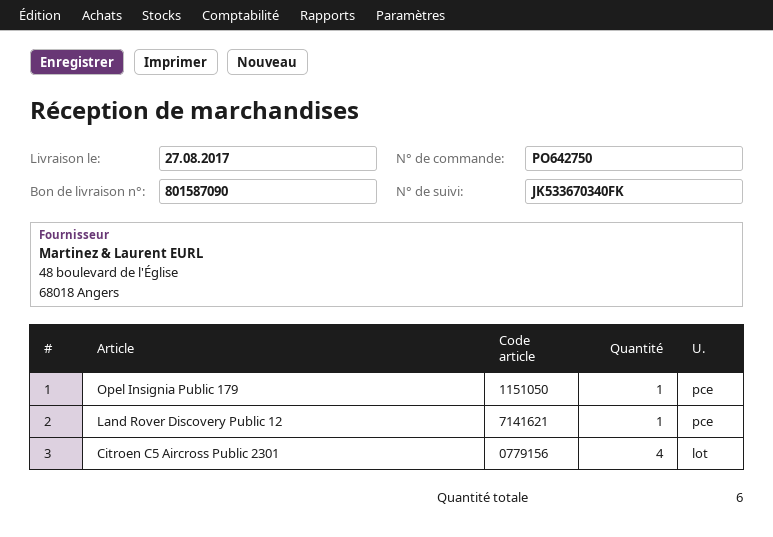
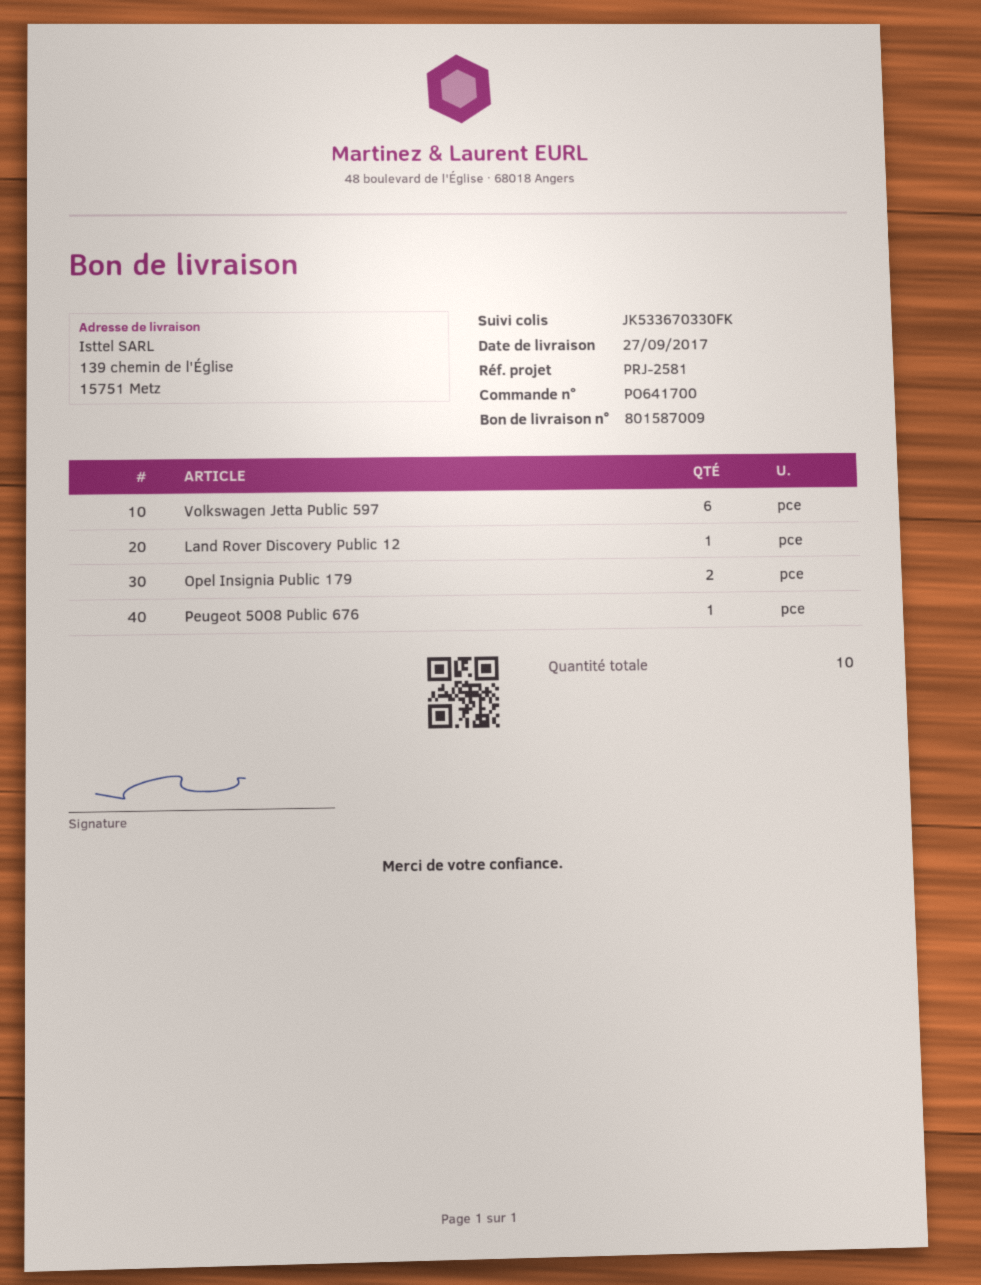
order number: PO642750 -> PO641700
delivery note number: 801587090 -> 801587009
delivery date: 2017-08-27 -> 2017-09-27
tracking number: JK533670340FK -> JK533670330FK
Opel Insignia Public 179: 1 -> 2
Citroen C5 Aircross Public 2301: 4 -> none
Volkswagen Jetta Public 597: none -> 6
Peugeot 5008 Public 676: none -> 1
total quantity: 6 -> 10

